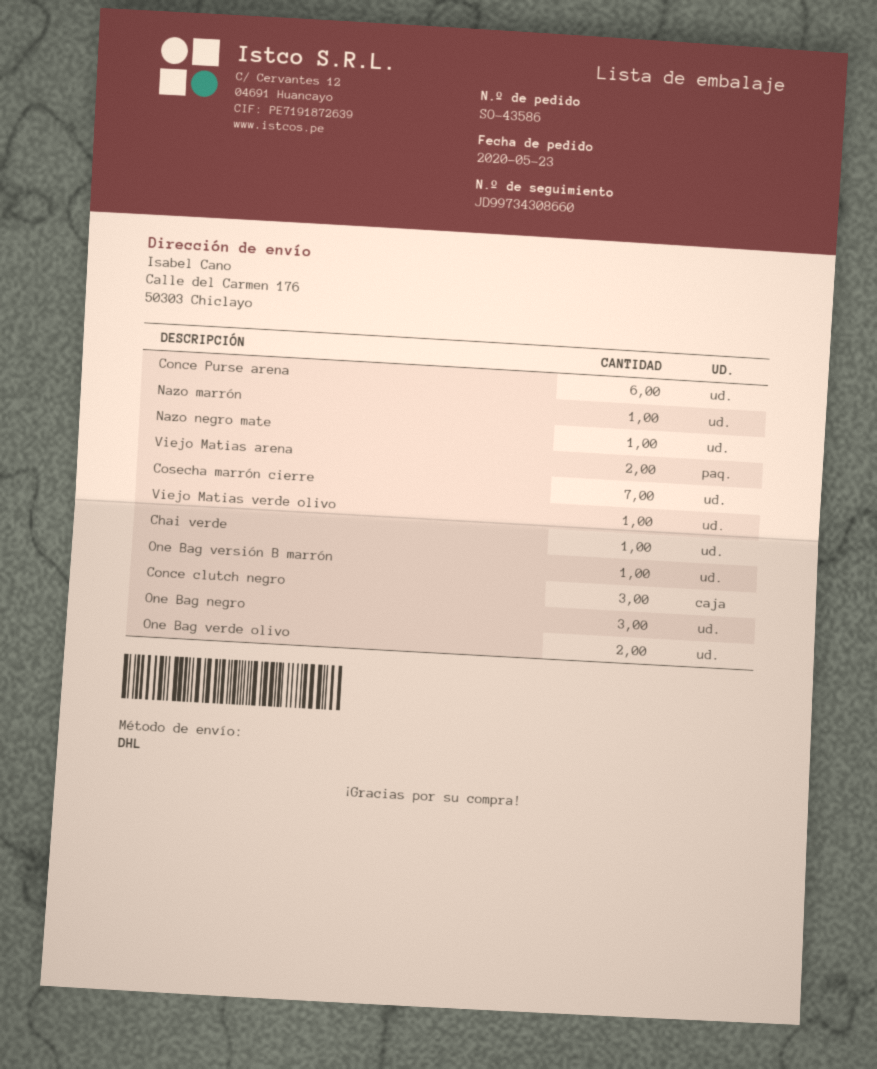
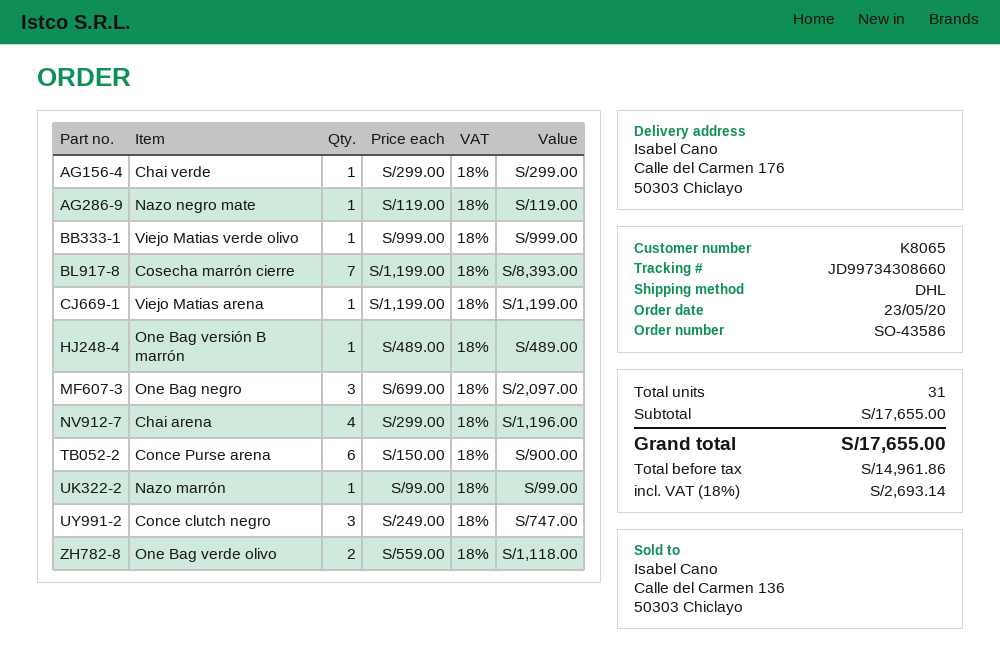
Viejo Matias arena: 2 -> 1
Chai arena: none -> 4

